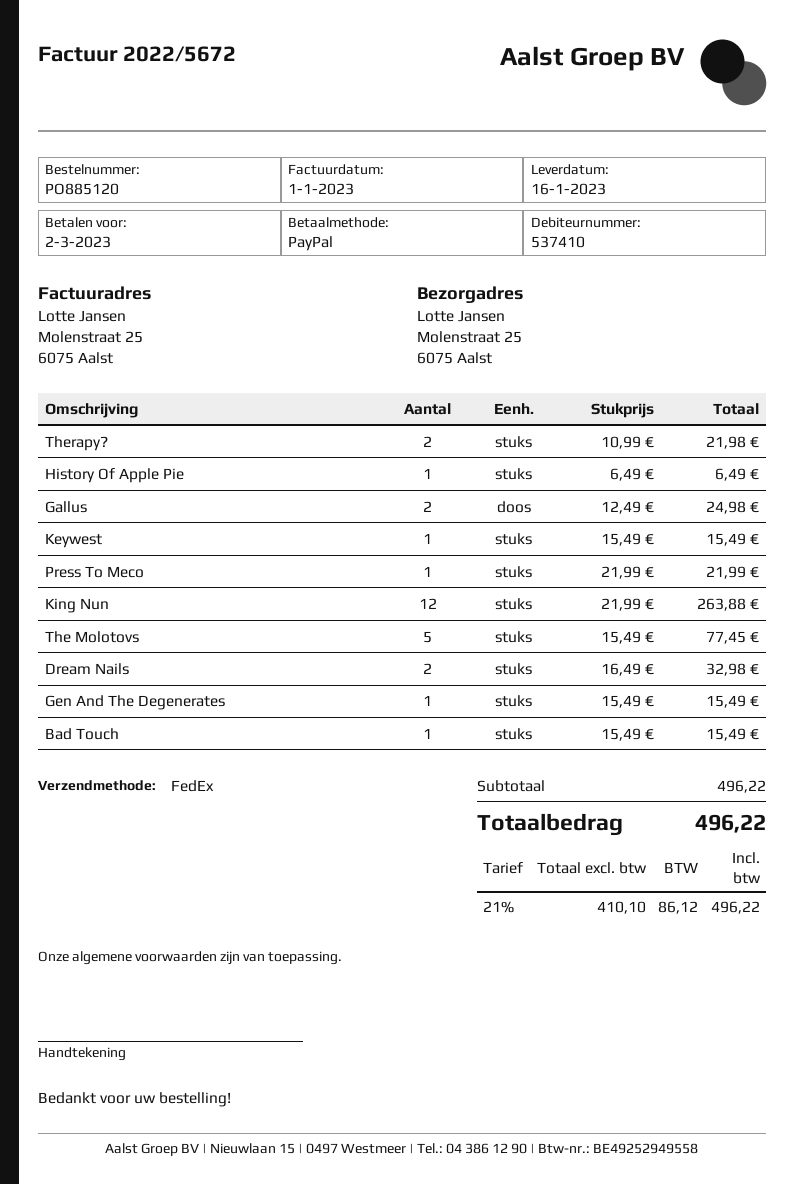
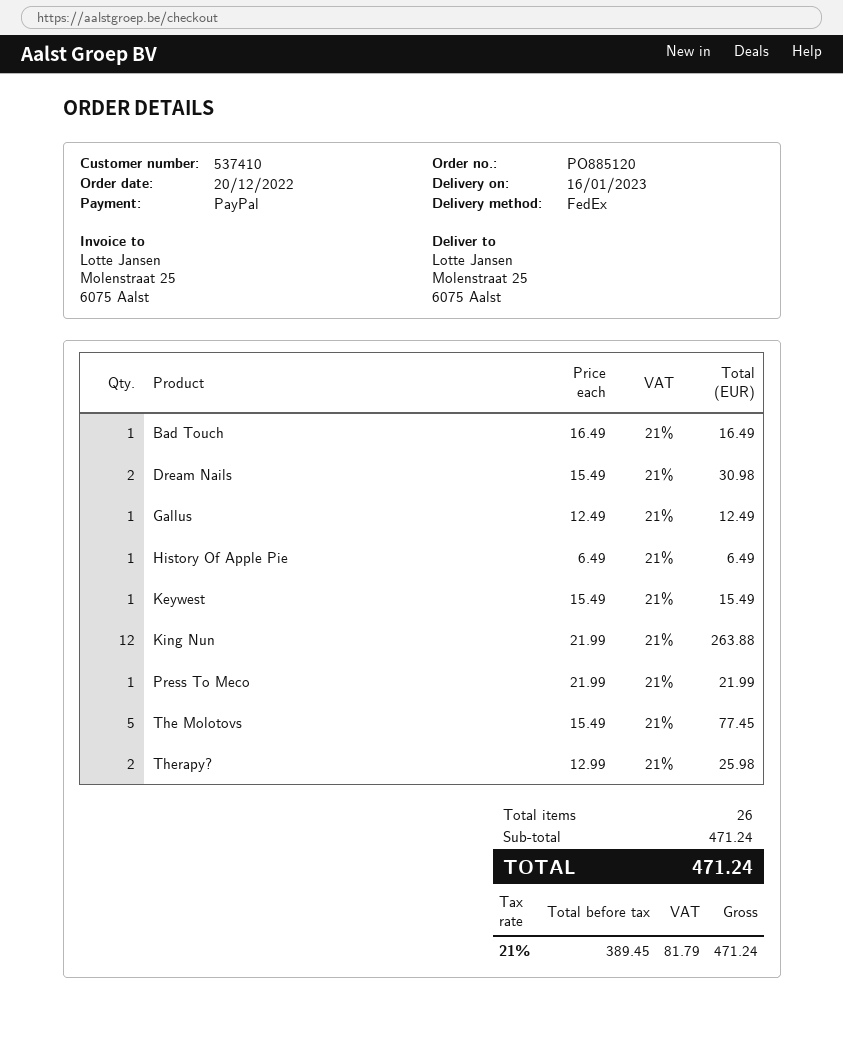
Therapy?: 2 x 10.99 = 21.98 -> 2 x 12.99 = 25.98
Gallus: 2 x 12.49 = 24.98 -> 1 x 12.49 = 12.49
Dream Nails: 2 x 16.49 = 32.98 -> 2 x 15.49 = 30.98
Gen And The Degenerates: 1 x 15.49 = 15.49 -> none
Bad Touch: 1 x 15.49 = 15.49 -> 1 x 16.49 = 16.49
subtotal: 496.22 -> 471.24
net: 410.10 -> 389.45
tax: 21% = 86.12 -> 21% = 81.79
total: 496.22 -> 471.24

